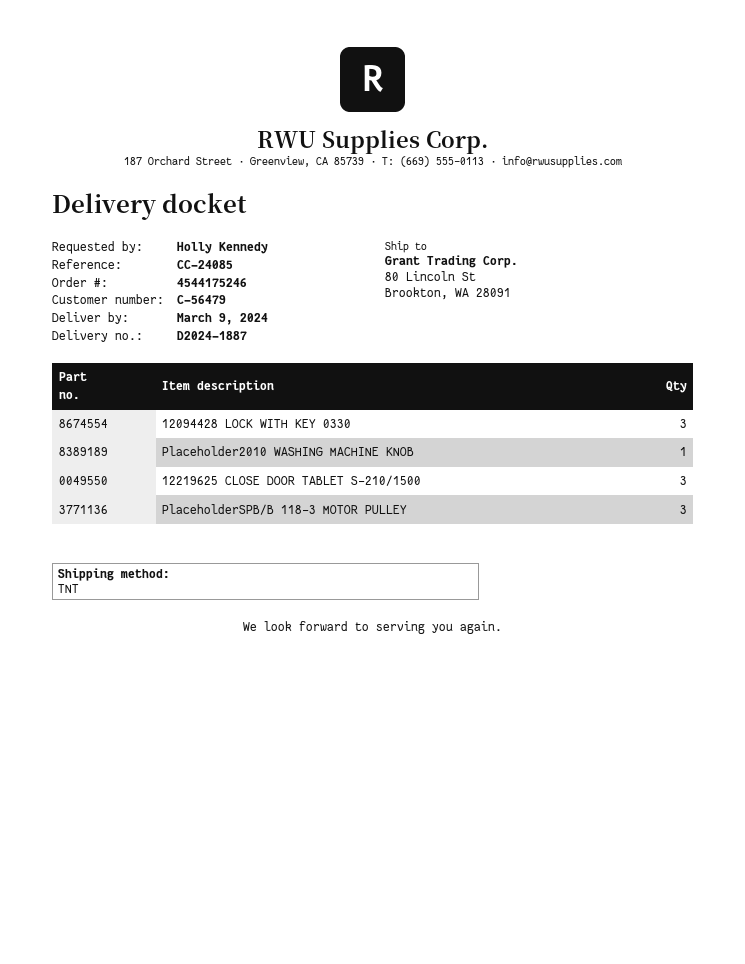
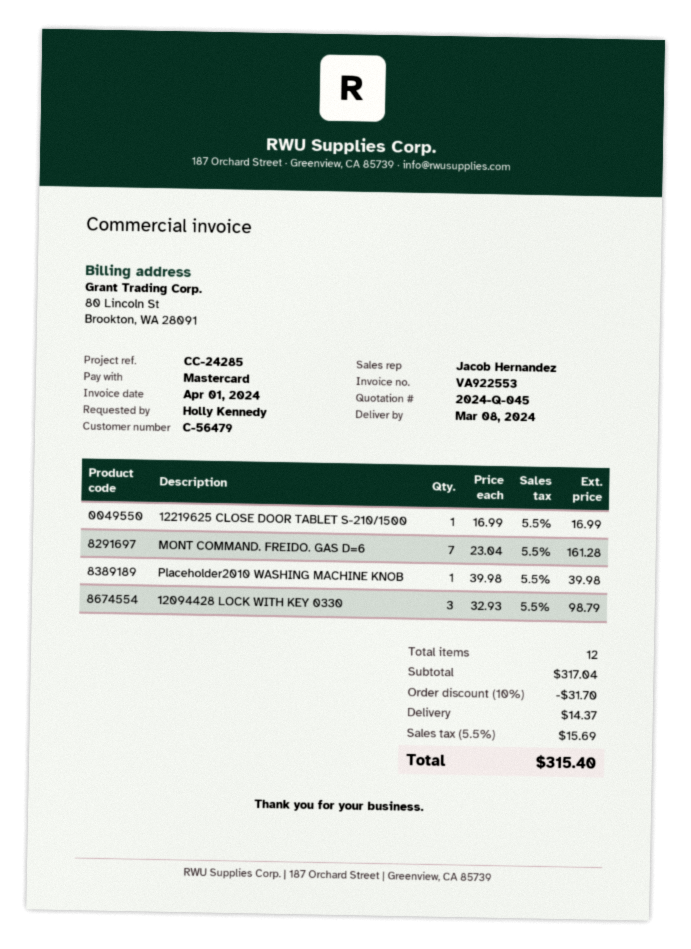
delivery date: 2024-03-09 -> 2024-03-08
reference: CC-24085 -> CC-24285
12219625 CLOSE DOOR TABLET S-210/1500: 3 -> 1
PlaceholderSPB/B 118-3 MOTOR PULLEY: 3 -> none
MONT COMMAND. FREIDO. GAS D=6: none -> 7

